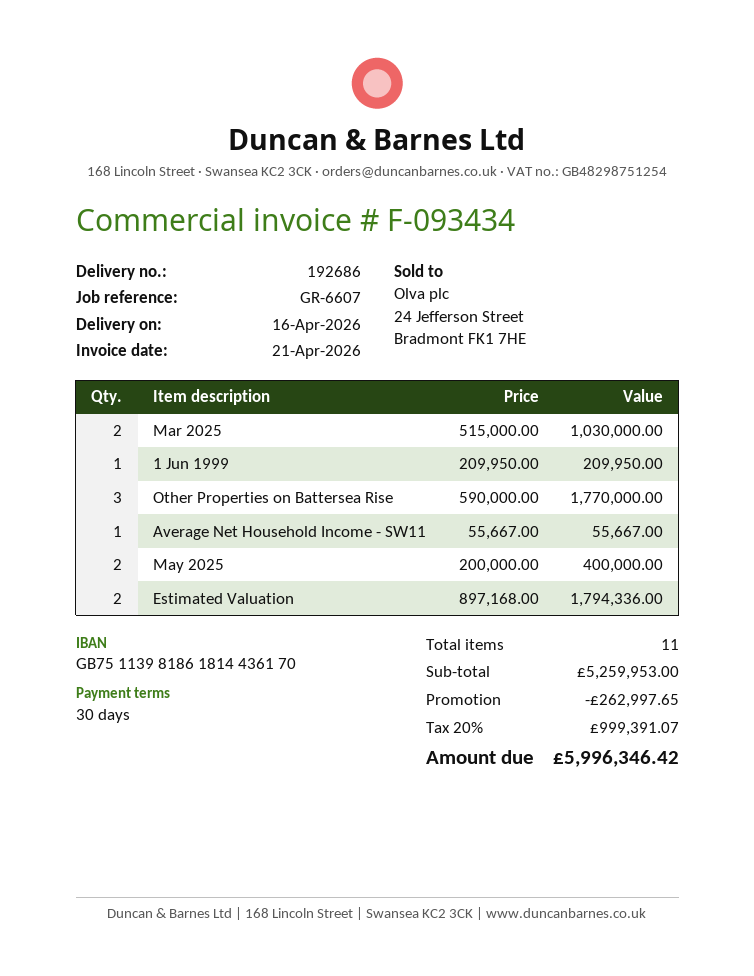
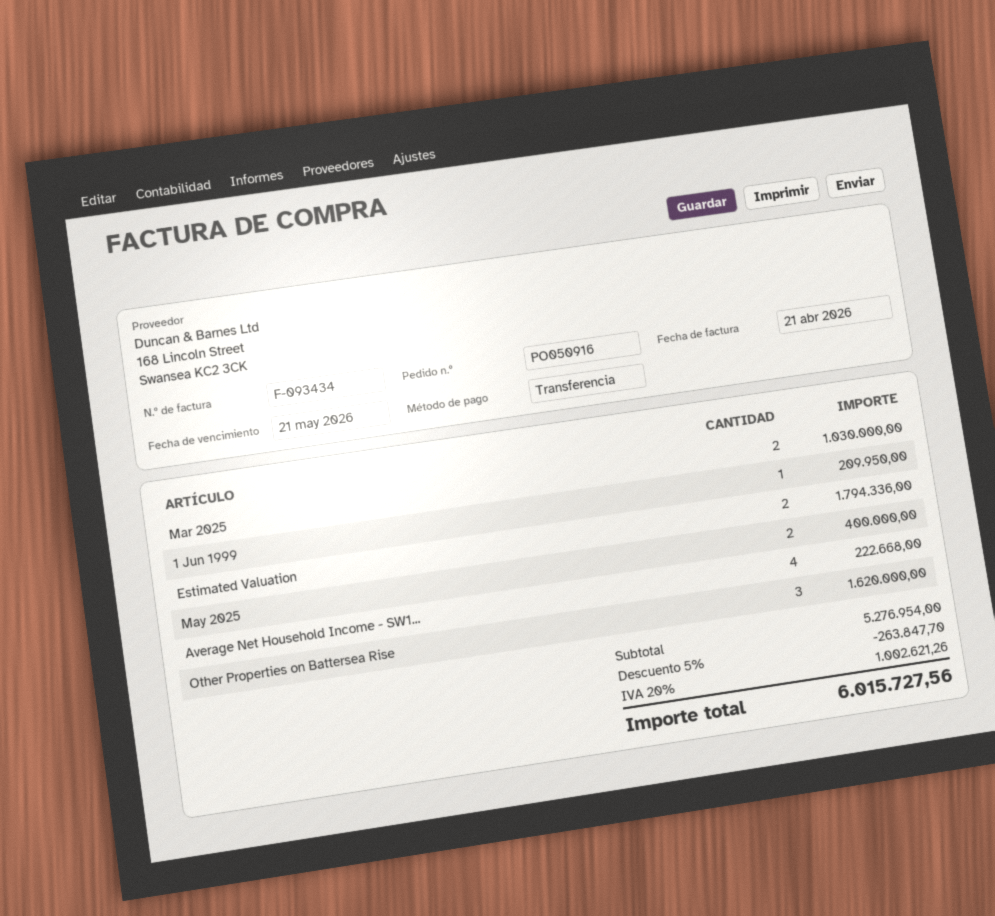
Other Properties on Battersea Rise: 3 for 1770000.00 -> 3 for 1620000.00
Average Net Household Income - SW11: 1 for 55667.00 -> 4 for 222668.00
subtotal: 5259953.00 -> 5276954.00
discount: 262997.65 -> 263847.70
tax: 20% = 999391.07 -> 20% = 1002621.26
total: 5996346.42 -> 6015727.56

